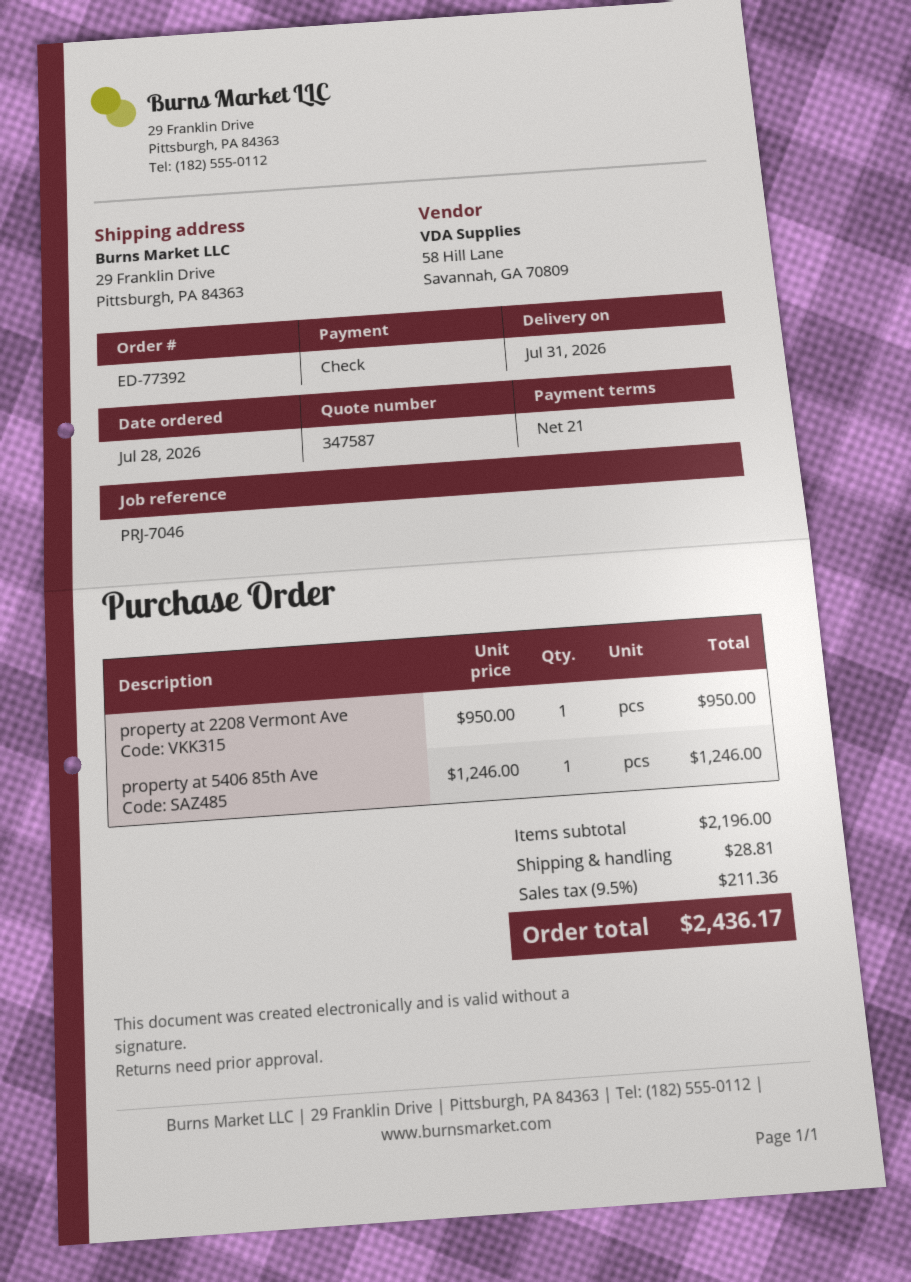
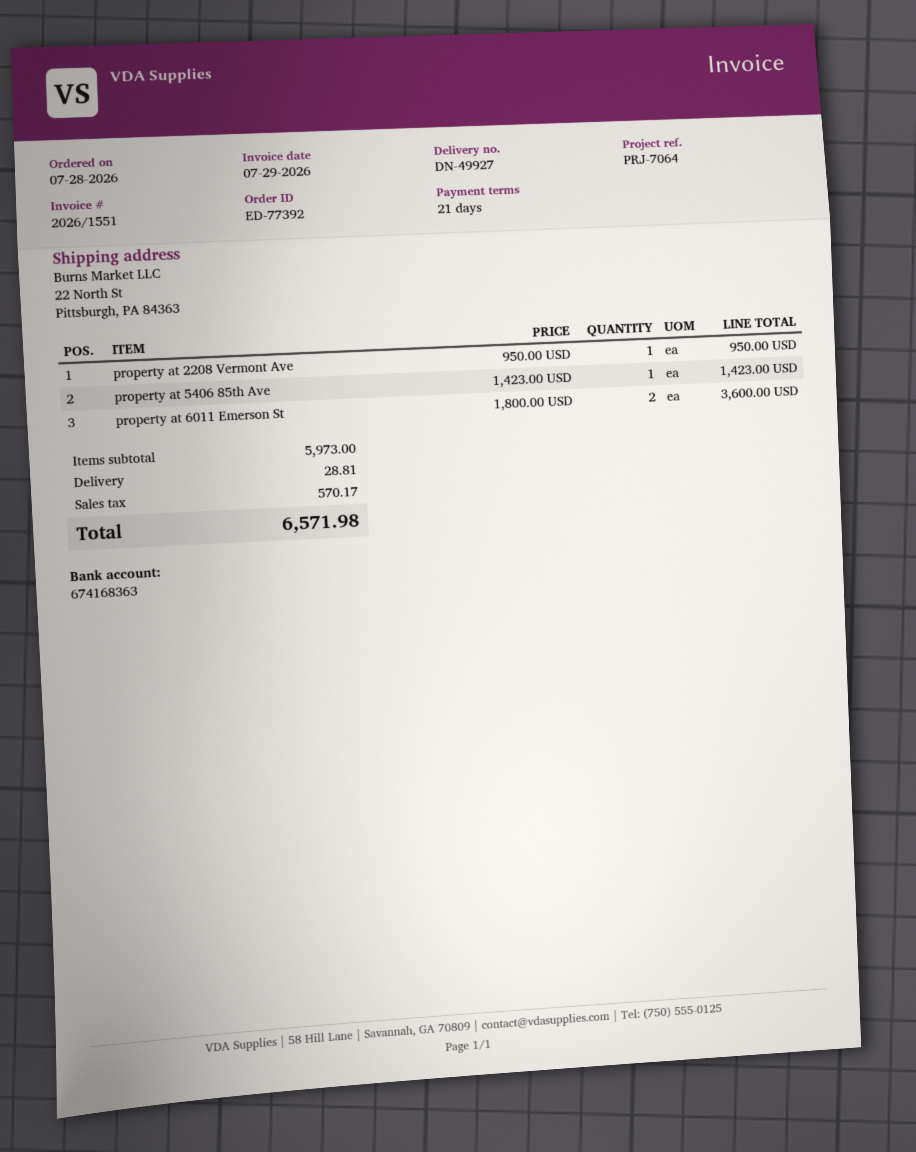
reference: PRJ-7046 -> PRJ-7064
ship to: 29 Franklin Drive, Pittsburgh, PA 84363 -> 22 North St, Pittsburgh, PA 84363
property at 5406 85th Ave: 1 x 1246.00 = 1246.00 -> 1 x 1423.00 = 1423.00
property at 6011 Emerson St: none -> 2 x 1800.00 = 3600.00
subtotal: 2196.00 -> 5973.00
tax: 211.36 -> 570.17
total: 2436.17 -> 6571.98

